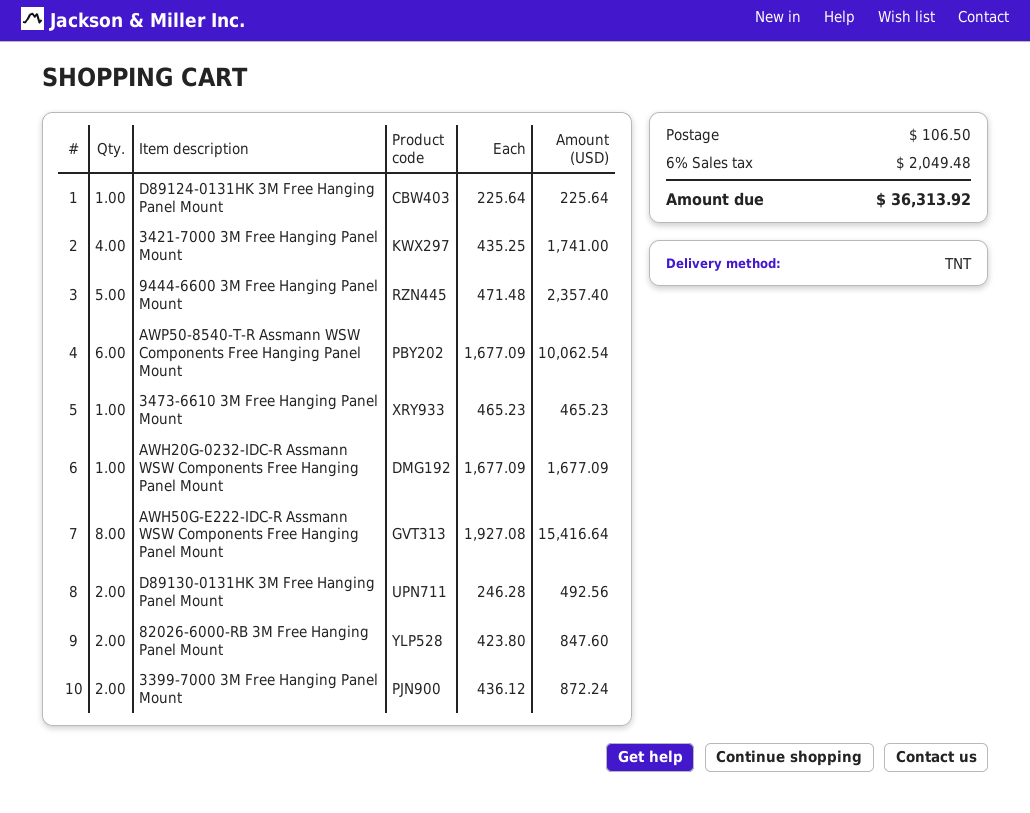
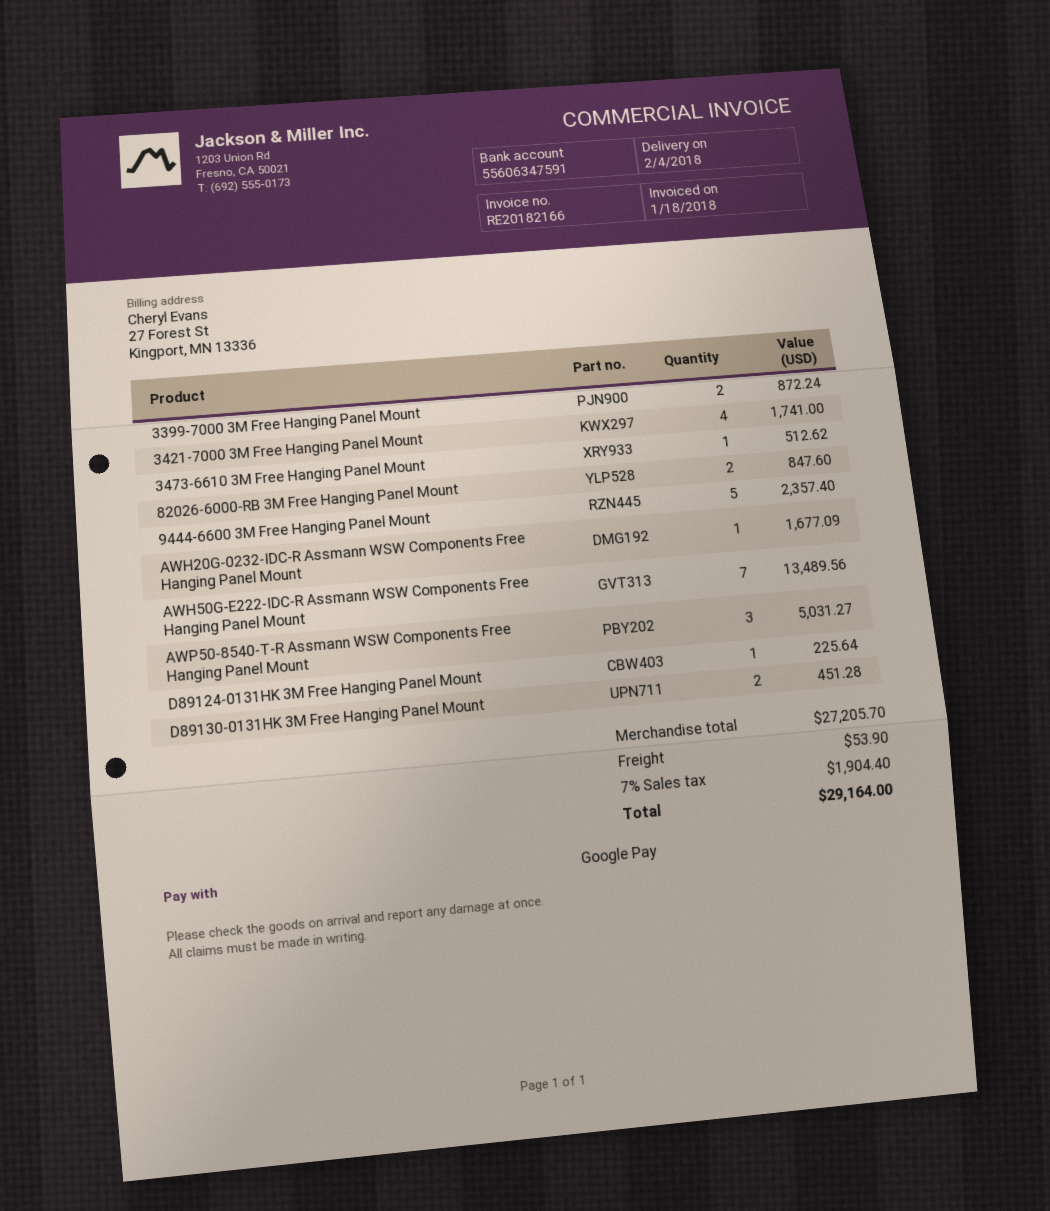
AWP50-8540-T-R Assmann WSW Components Free Hanging Panel Mount: 6 for 10062.54 -> 3 for 5031.27
3473-6610 3M Free Hanging Panel Mount: 1 for 465.23 -> 1 for 512.62
AWH50G-E222-IDC-R Assmann WSW Components Free Hanging Panel Mount: 8 for 15416.64 -> 7 for 13489.56
D89130-0131HK 3M Free Hanging Panel Mount: 2 for 492.56 -> 2 for 451.28
shipping: 106.50 -> 53.90
tax: 6% = 2049.48 -> 7% = 1904.40
total: 36313.92 -> 29164.00

